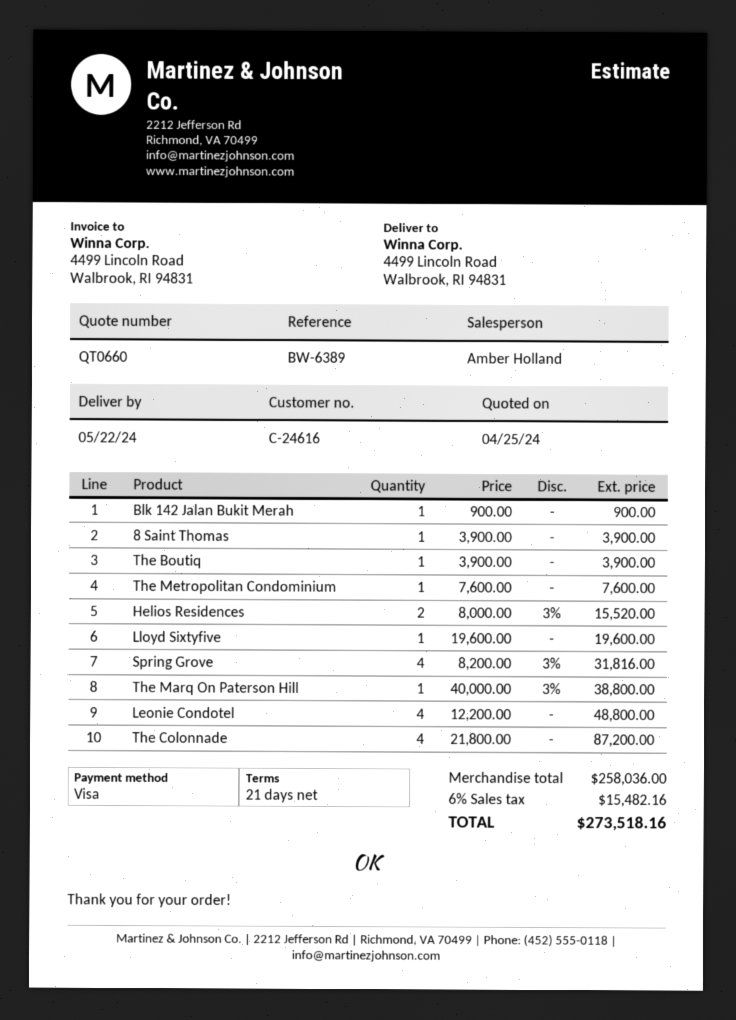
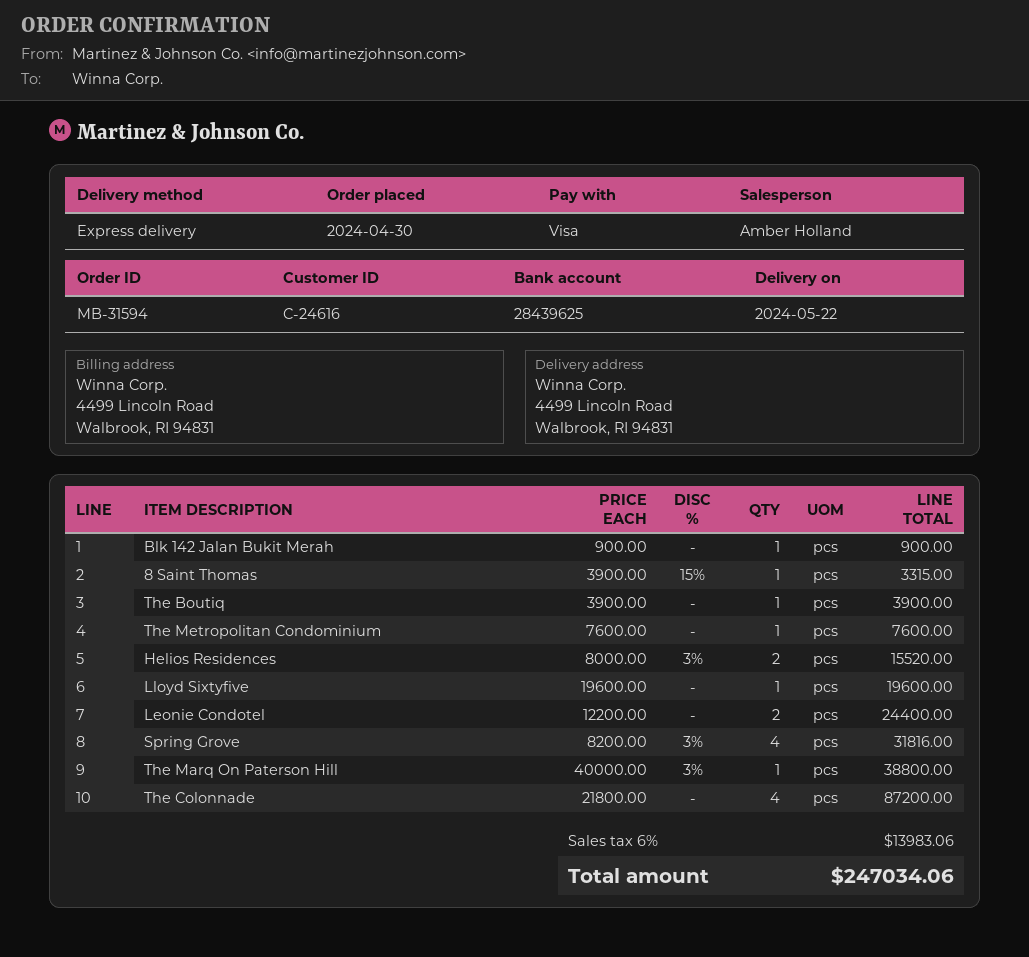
8 Saint Thomas: 1 x 3900.00 = 3900.00 -> 1 x 3900.00 - 15% = 3315.00
Leonie Condotel: 4 x 12200.00 = 48800.00 -> 2 x 12200.00 = 24400.00
tax: 6% = 15482.16 -> 6% = 13983.06
total: 273518.16 -> 247034.06

